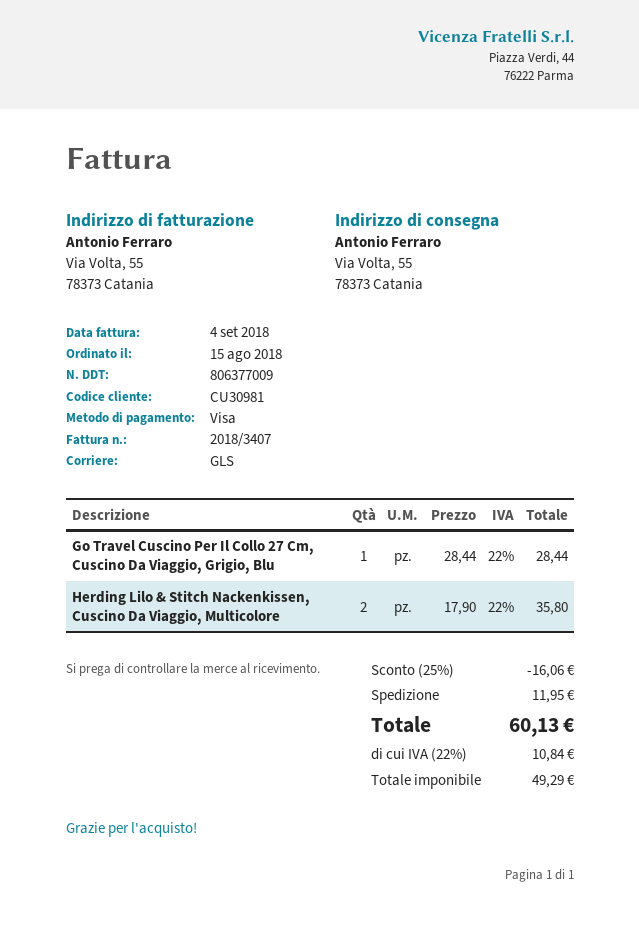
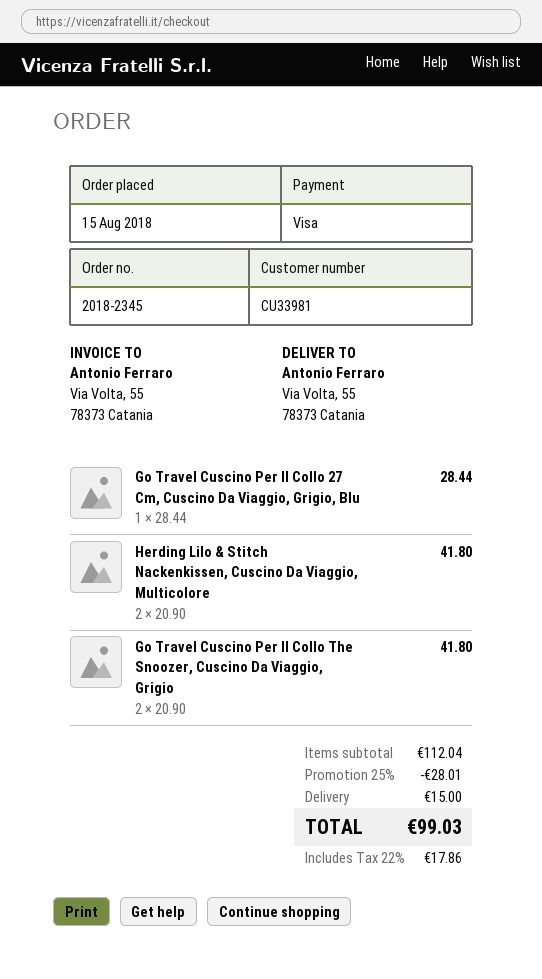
customer number: CU30981 -> CU33981
Herding Lilo & Stitch Nackenkissen, Cuscino Da Viaggio, Multicolore: 2 x 17.90 = 35.80 -> 2 x 20.90 = 41.80
Go Travel Cuscino Per Il Collo The Snoozer, Cuscino Da Viaggio, Grigio: none -> 2 x 20.90 = 41.80
discount: 25% = 16.06 -> 25% = 28.01
shipping: 11.95 -> 15.00
tax: 22% = 10.84 -> 22% = 17.86
total: 60.13 -> 99.03

